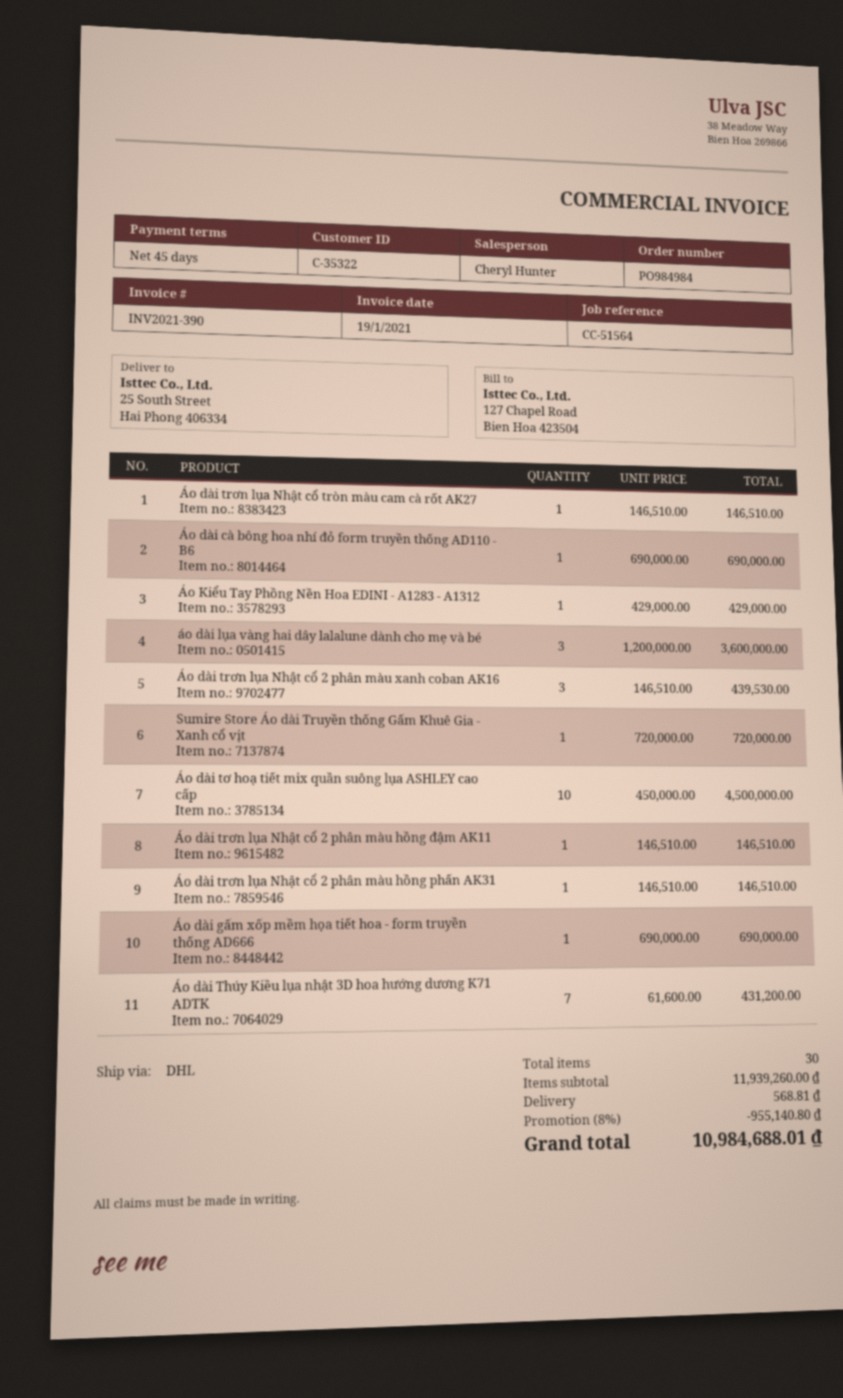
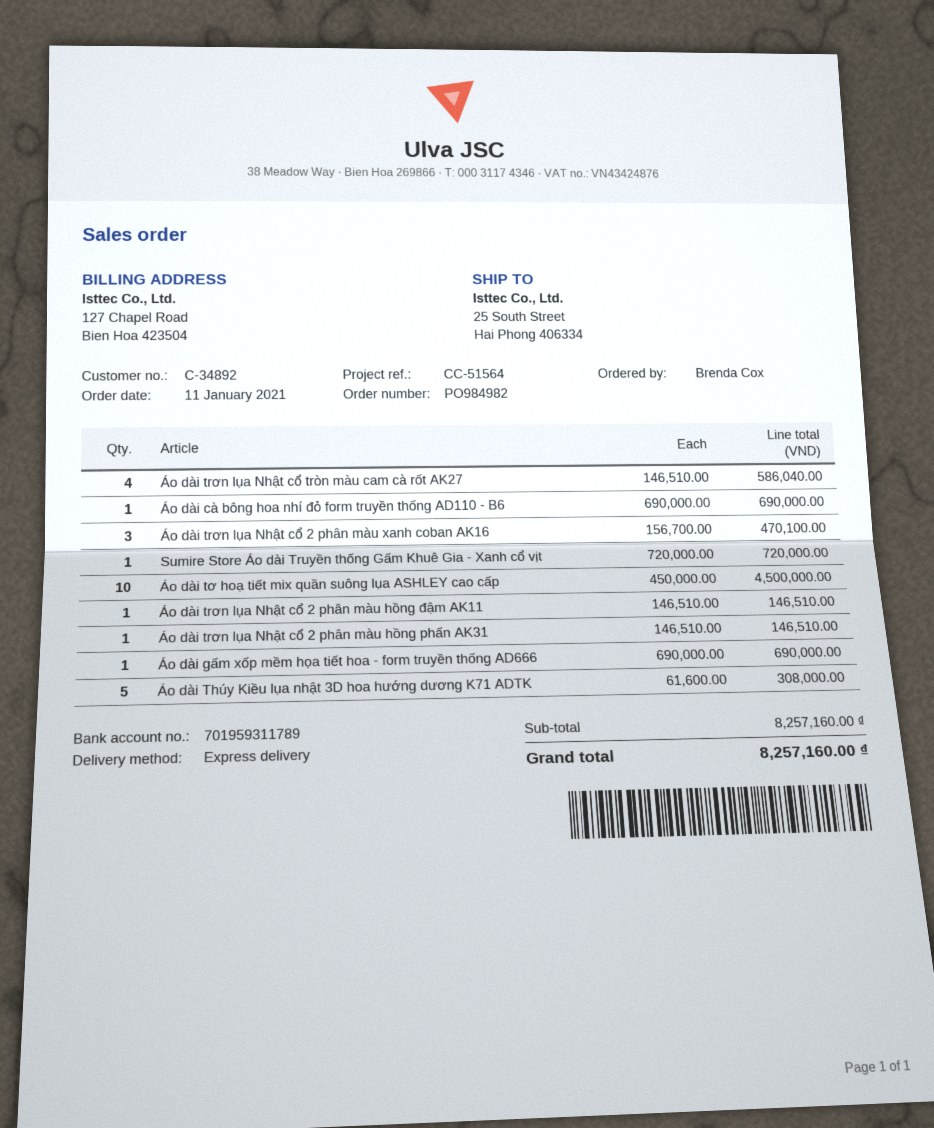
order number: PO984984 -> PO984982
customer number: C-35322 -> C-34892
shipping method: DHL -> express
Áo dài trơn lụa Nhật cổ tròn màu cam cà rốt AK27: 1 x 146510.00 = 146510.00 -> 4 x 146510.00 = 586040.00
Áo Kiểu Tay Phồng Nền Hoa EDINI - A1283 - A1312: 1 x 429000.00 = 429000.00 -> none
áo dài lụa vàng hai dây lalalune dành cho mẹ và bé: 3 x 1200000.00 = 3600000.00 -> none
Áo dài trơn lụa Nhật cổ 2 phân màu xanh coban AK16: 3 x 146510.00 = 439530.00 -> 3 x 156700.00 = 470100.00
Áo dài Thúy Kiều lụa nhật 3D hoa hướng dương K71 ADTK: 7 x 61600.00 = 431200.00 -> 5 x 61600.00 = 308000.00
subtotal: 11939260.00 -> 8257160.00
discount: 8% = 955140.80 -> none
shipping: 568.81 -> none
total: 10984688.01 -> 8257160.00

